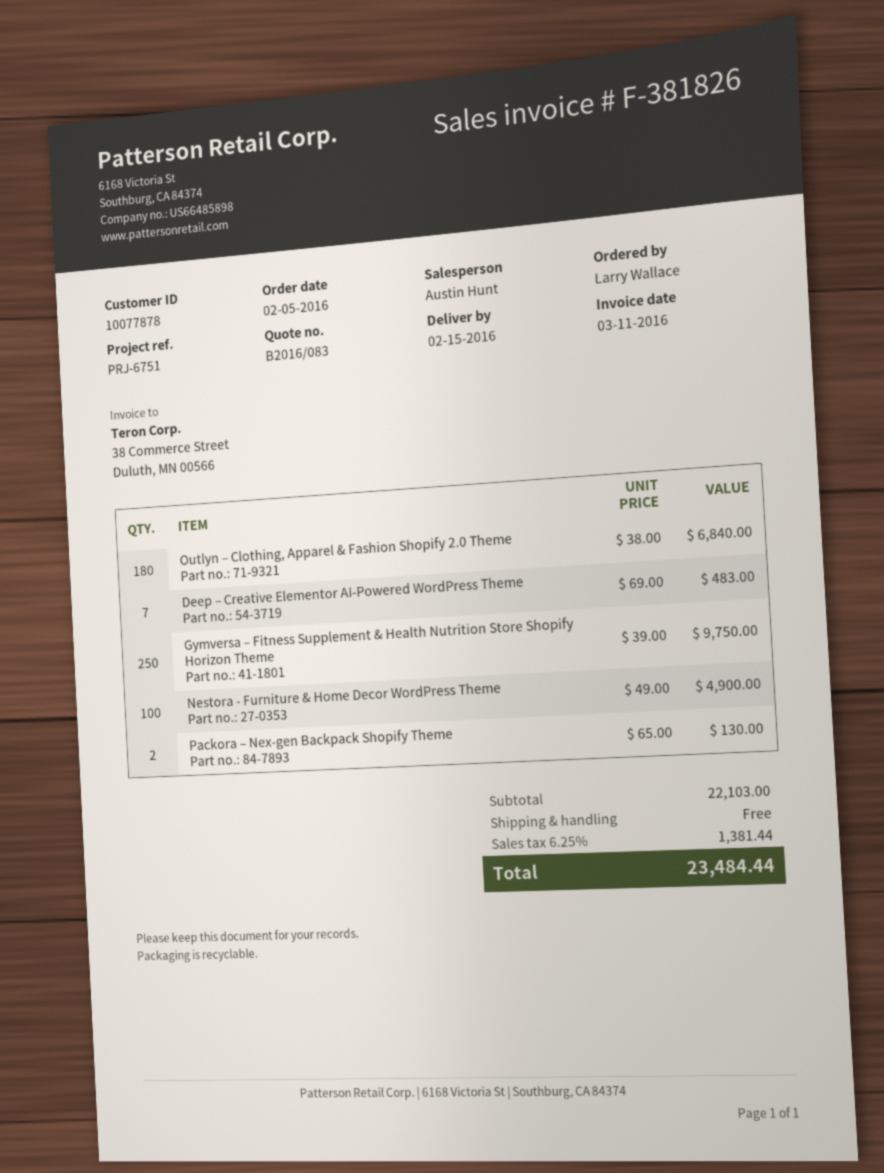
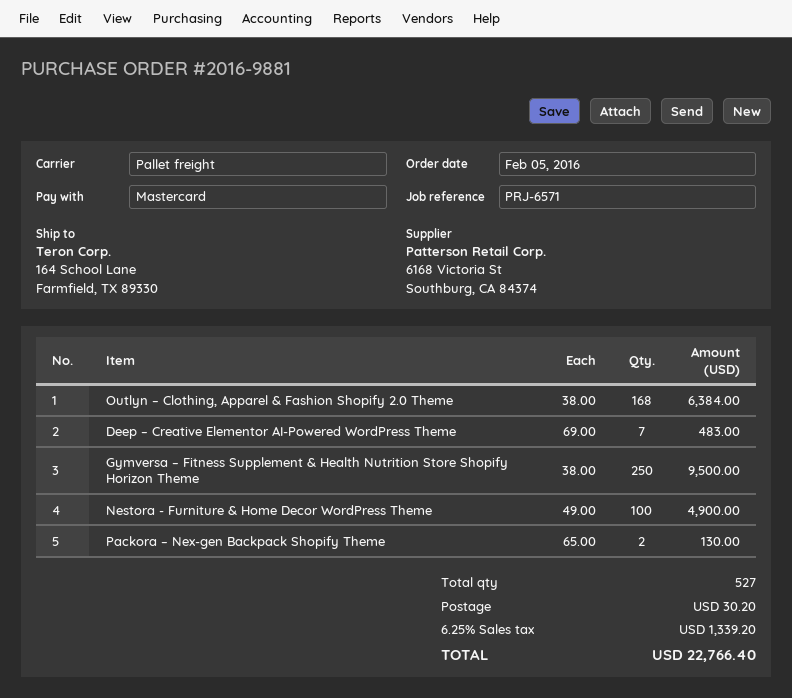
reference: PRJ-6751 -> PRJ-6571
Outlyn – Clothing, Apparel & Fashion Shopify 2.0 Theme: 180 x 38.00 = 6840.00 -> 168 x 38.00 = 6384.00
Gymversa – Fitness Supplement & Health Nutrition Store Shopify Horizon Theme: 250 x 39.00 = 9750.00 -> 250 x 38.00 = 9500.00
shipping: 0.00 -> 30.20
tax: 6.25% = 1381.44 -> 6.25% = 1339.20
total: 23484.44 -> 22766.40

